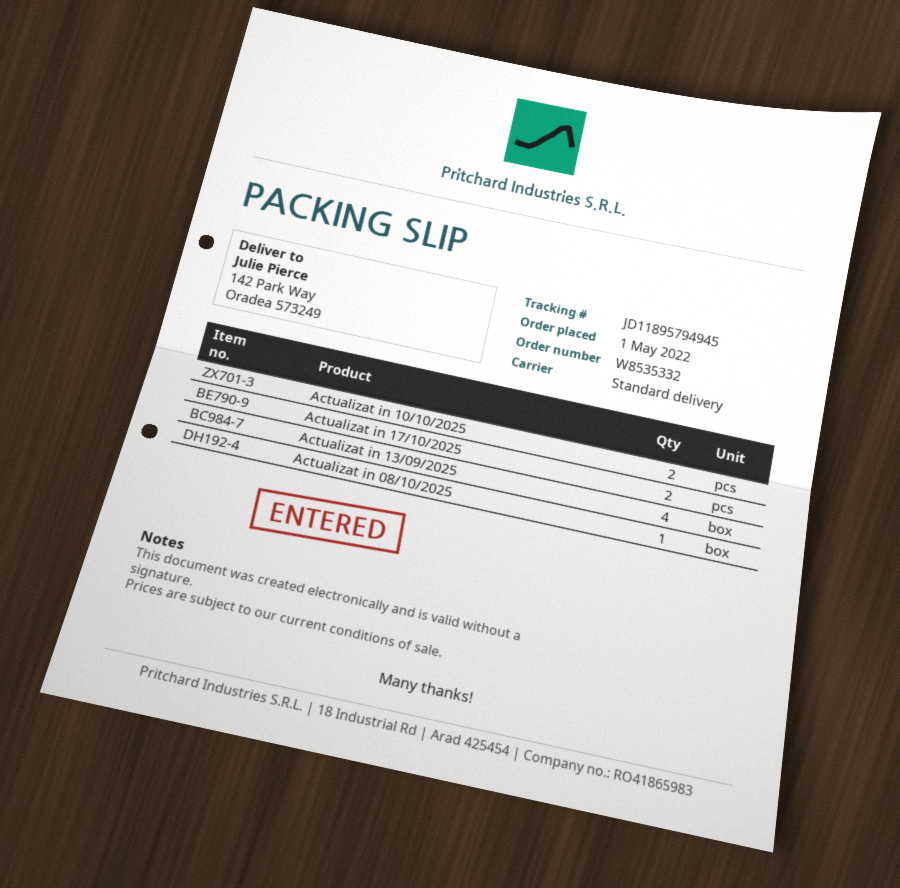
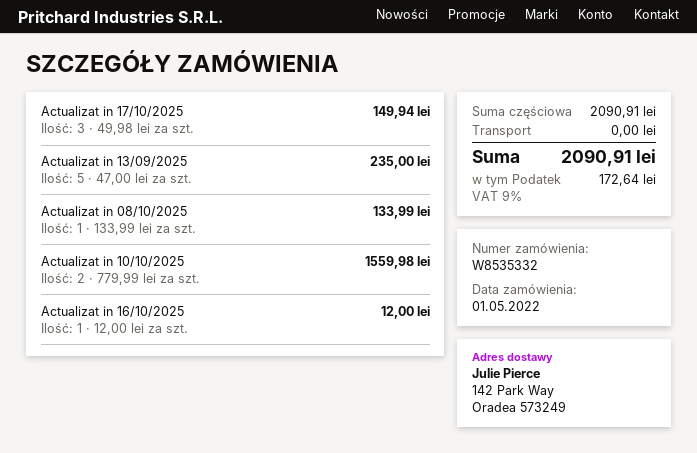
Actualizat in 17/10/2025: 2 -> 3
Actualizat in 13/09/2025: 4 -> 5
Actualizat in 16/10/2025: none -> 1

